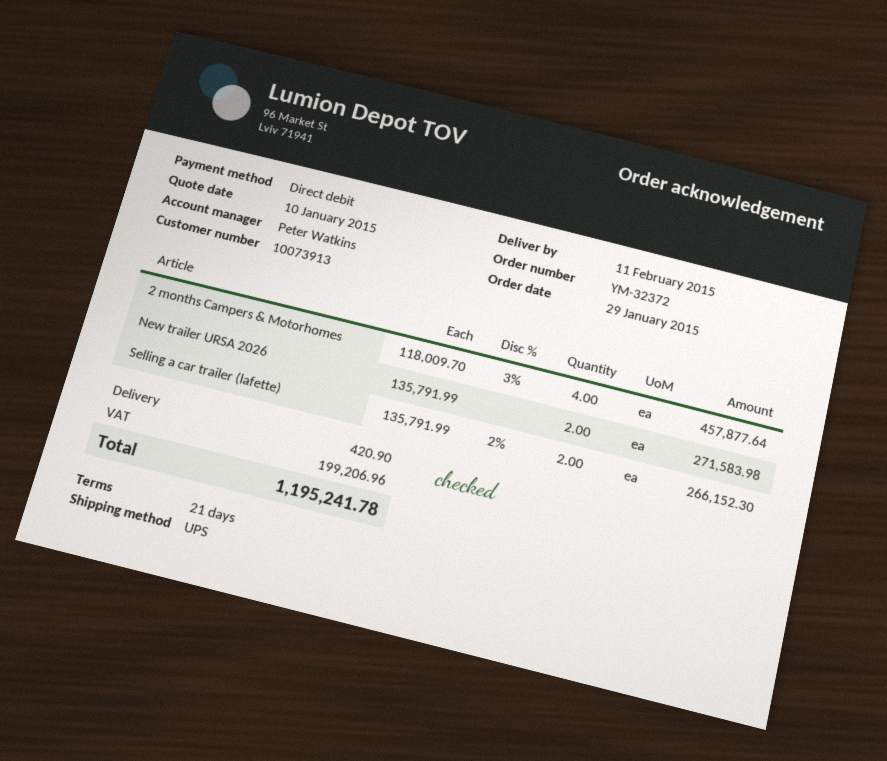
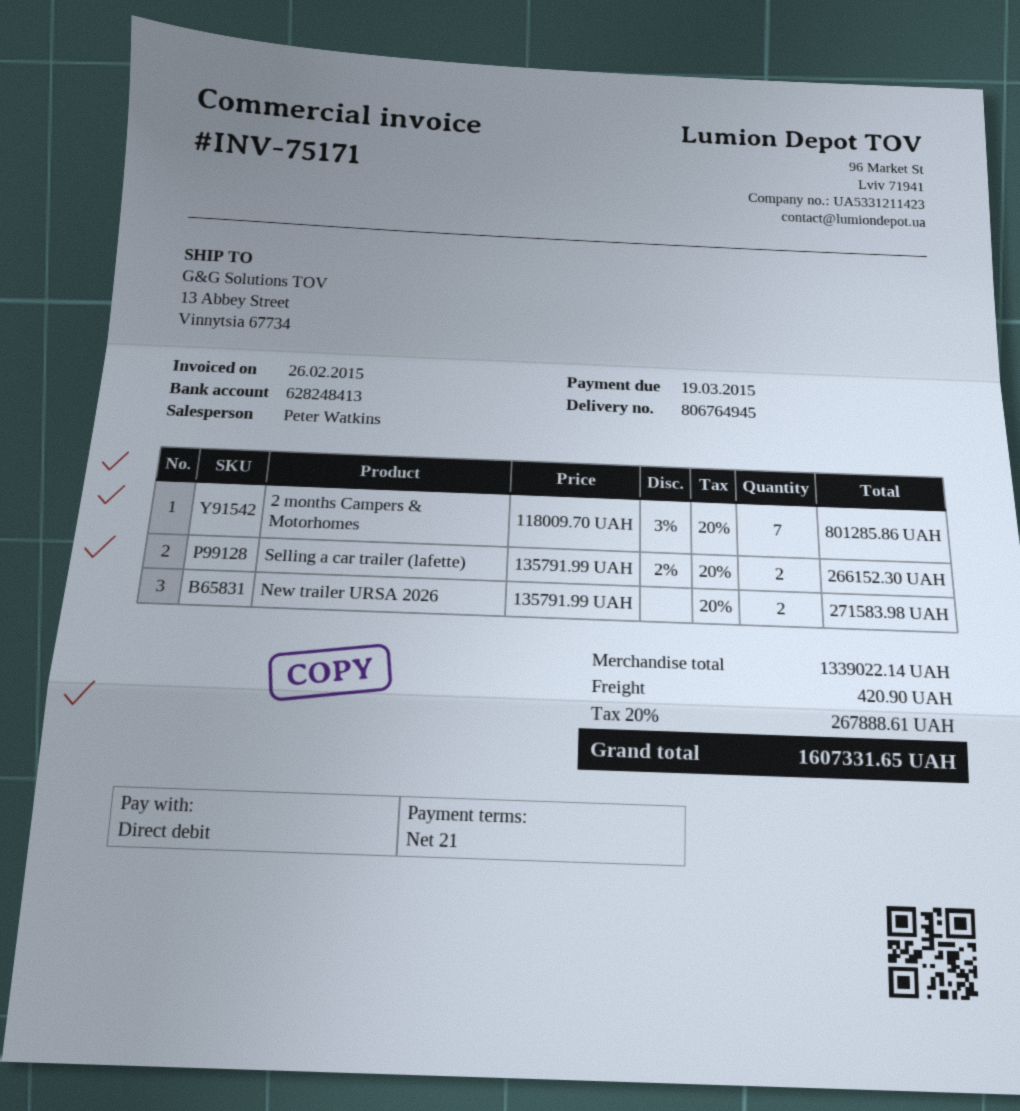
2 months Campers & Motorhomes: 4 x 118009.70 - 3% = 457877.64 -> 7 x 118009.70 - 3% = 801285.86
tax: 199206.96 -> 267888.61
total: 1195241.78 -> 1607331.65

